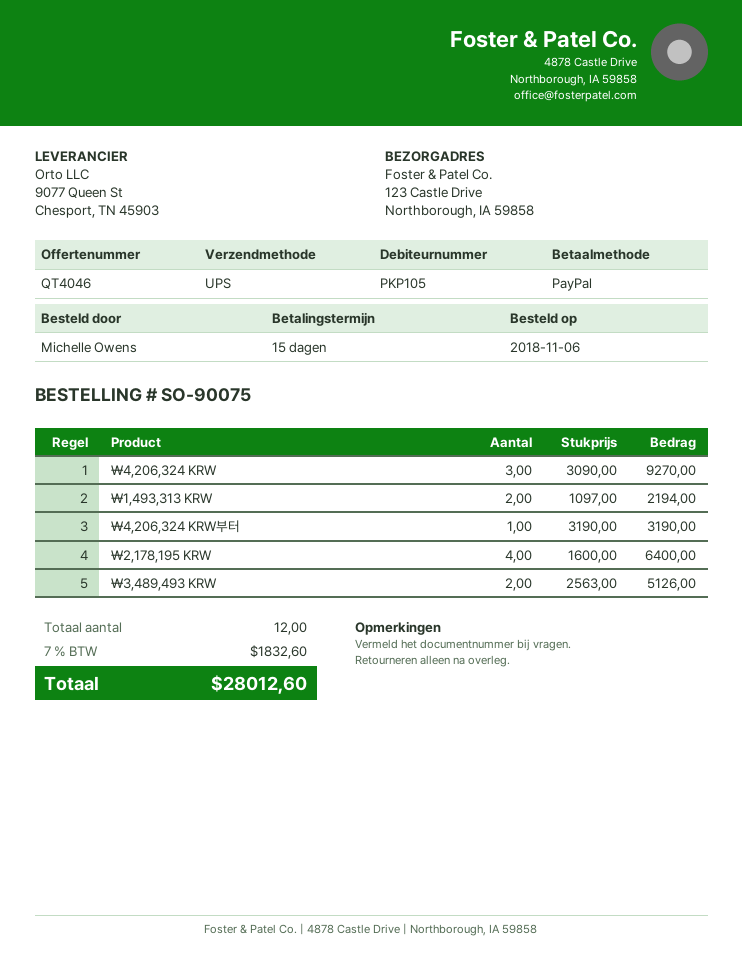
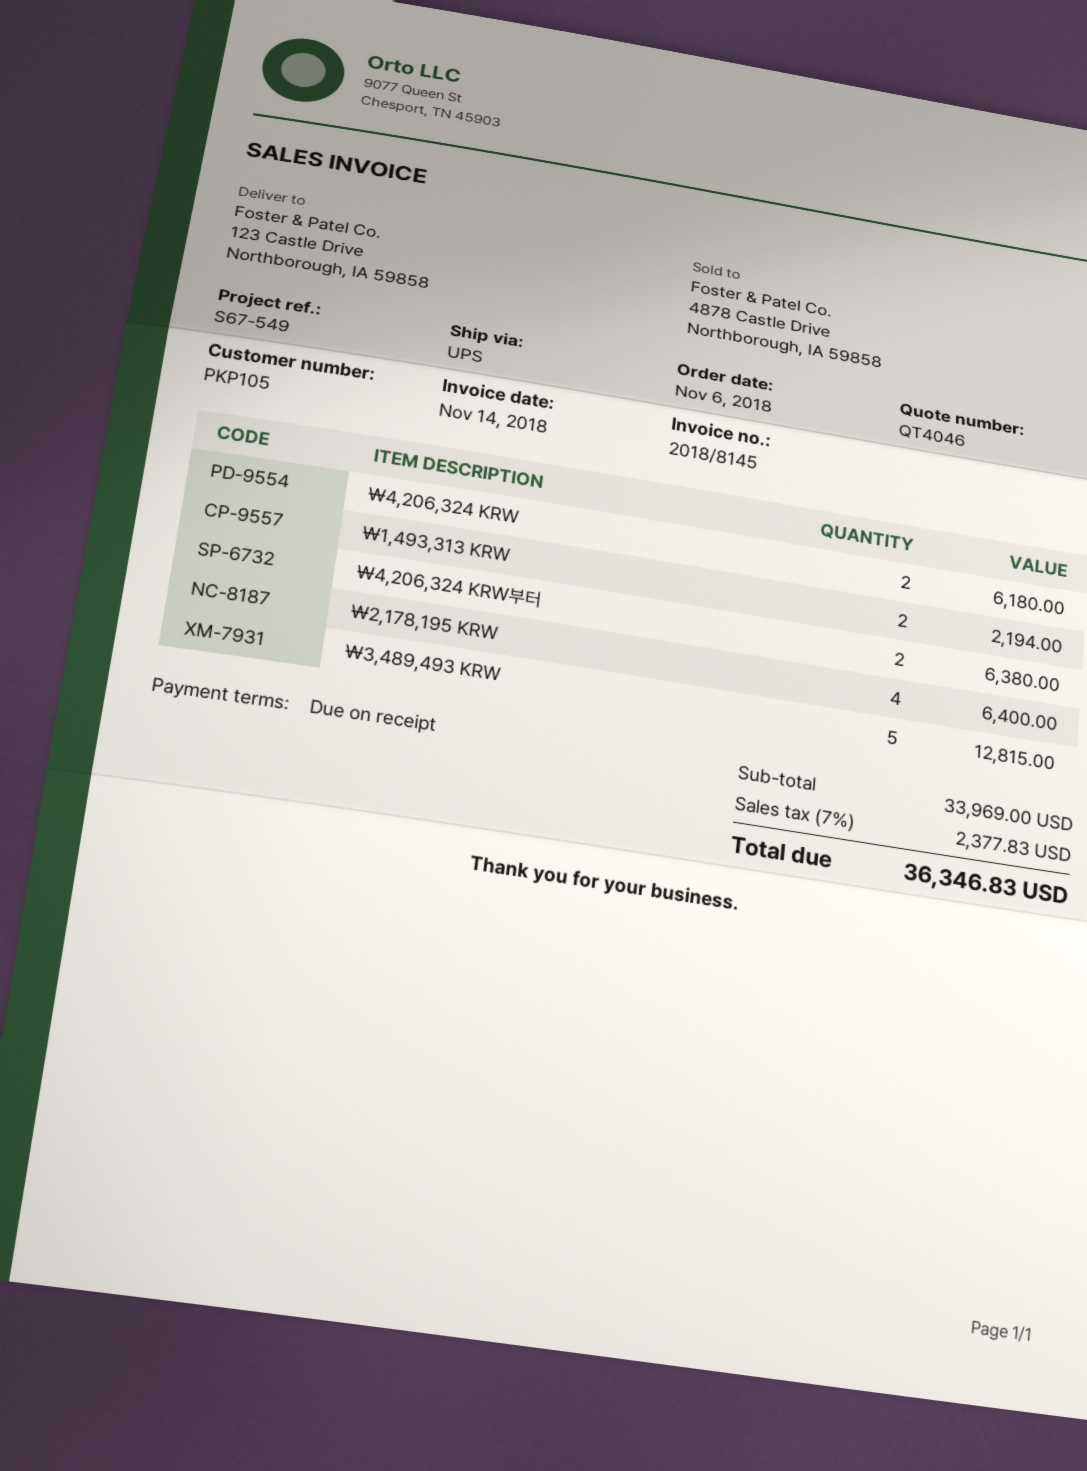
payment terms: 15 days -> on receipt
₩4,206,324 KRW: 3 for 9270.00 -> 2 for 6180.00
₩4,206,324 KRW부터: 1 for 3190.00 -> 2 for 6380.00
₩3,489,493 KRW: 2 for 5126.00 -> 5 for 12815.00
tax: 7% = 1832.60 -> 7% = 2377.83
total: 28012.60 -> 36346.83

